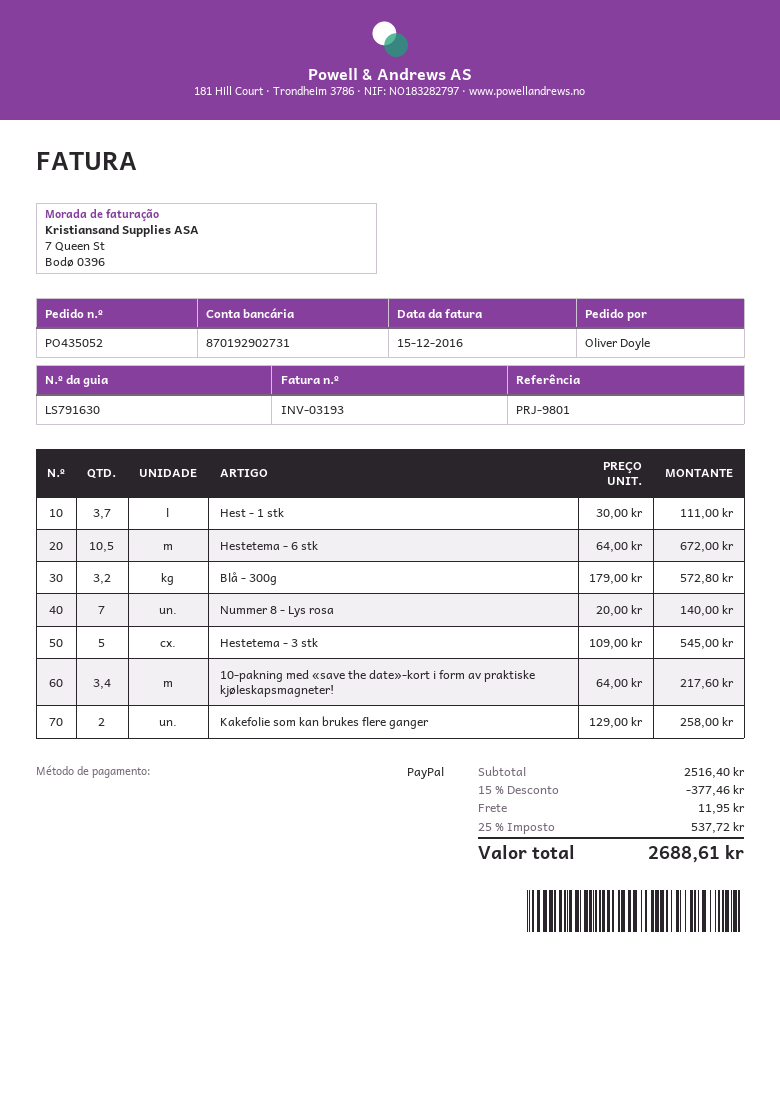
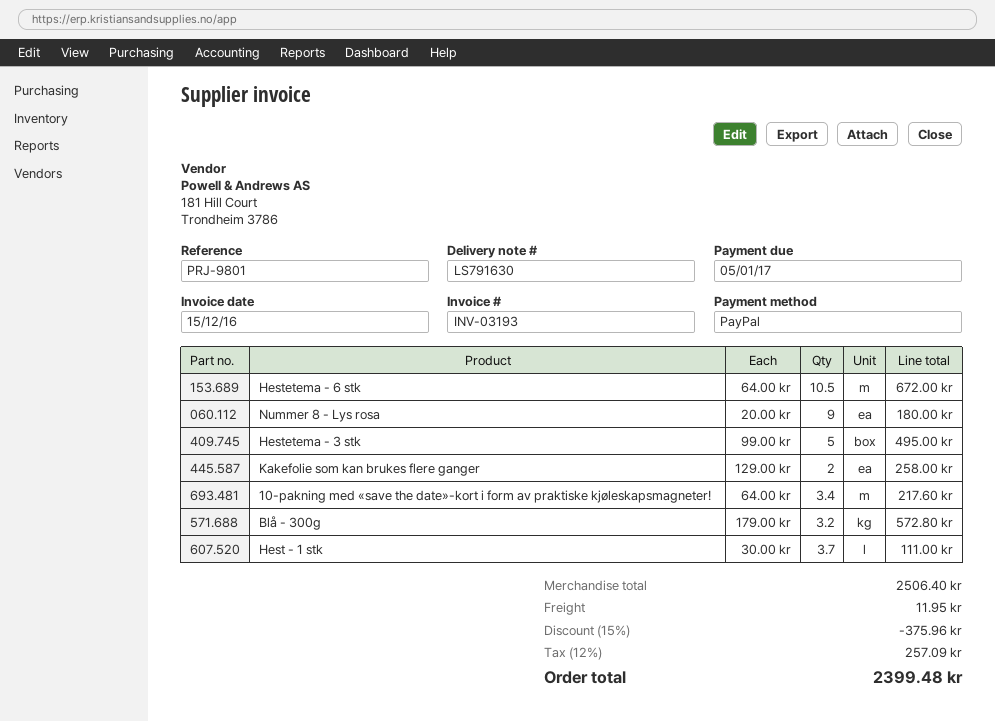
Nummer 8 - Lys rosa: 7 x 20.00 = 140.00 -> 9 x 20.00 = 180.00
Hestetema - 3 stk: 5 x 109.00 = 545.00 -> 5 x 99.00 = 495.00
subtotal: 2516.40 -> 2506.40
discount: 15% = 377.46 -> 15% = 375.96
tax: 25% = 537.72 -> 12% = 257.09
total: 2688.61 -> 2399.48

